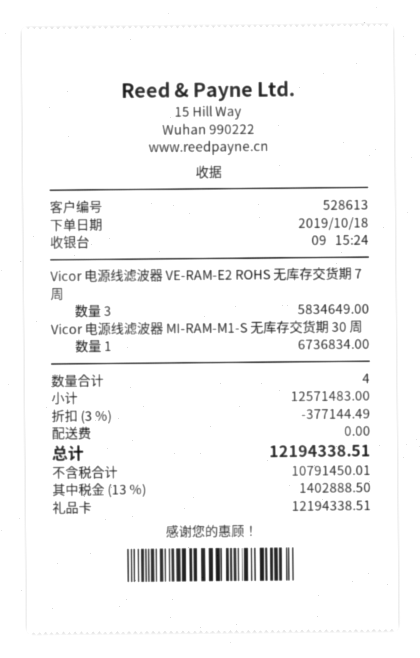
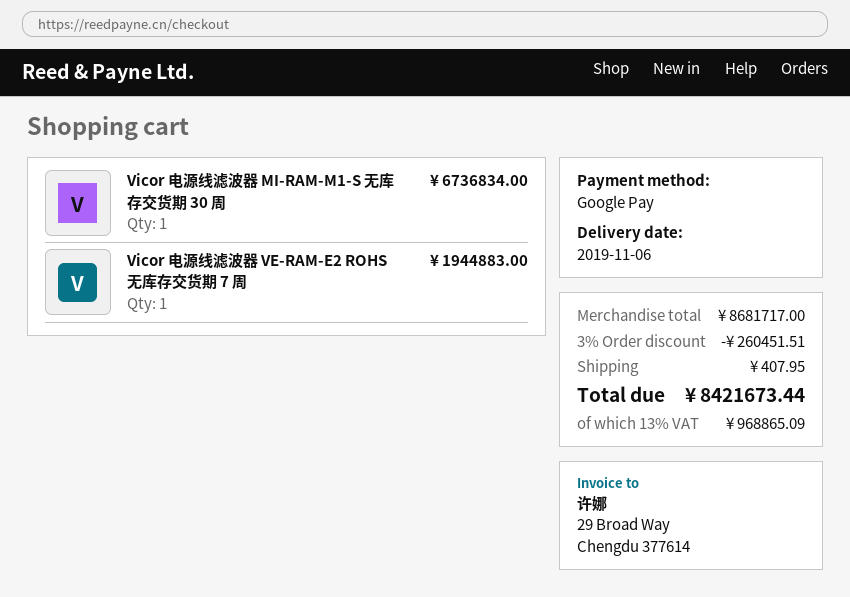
payment method: gift card -> Google Pay
Vicor 电源线滤波器 VE-RAM-E2 ROHS 无库存交货期 7 周: 3 for 5834649.00 -> 1 for 1944883.00
subtotal: 12571483.00 -> 8681717.00
discount: 3% = 377144.49 -> 3% = 260451.51
shipping: 0.00 -> 407.95
tax: 13% = 1402888.50 -> 13% = 968865.09
total: 12194338.51 -> 8421673.44

